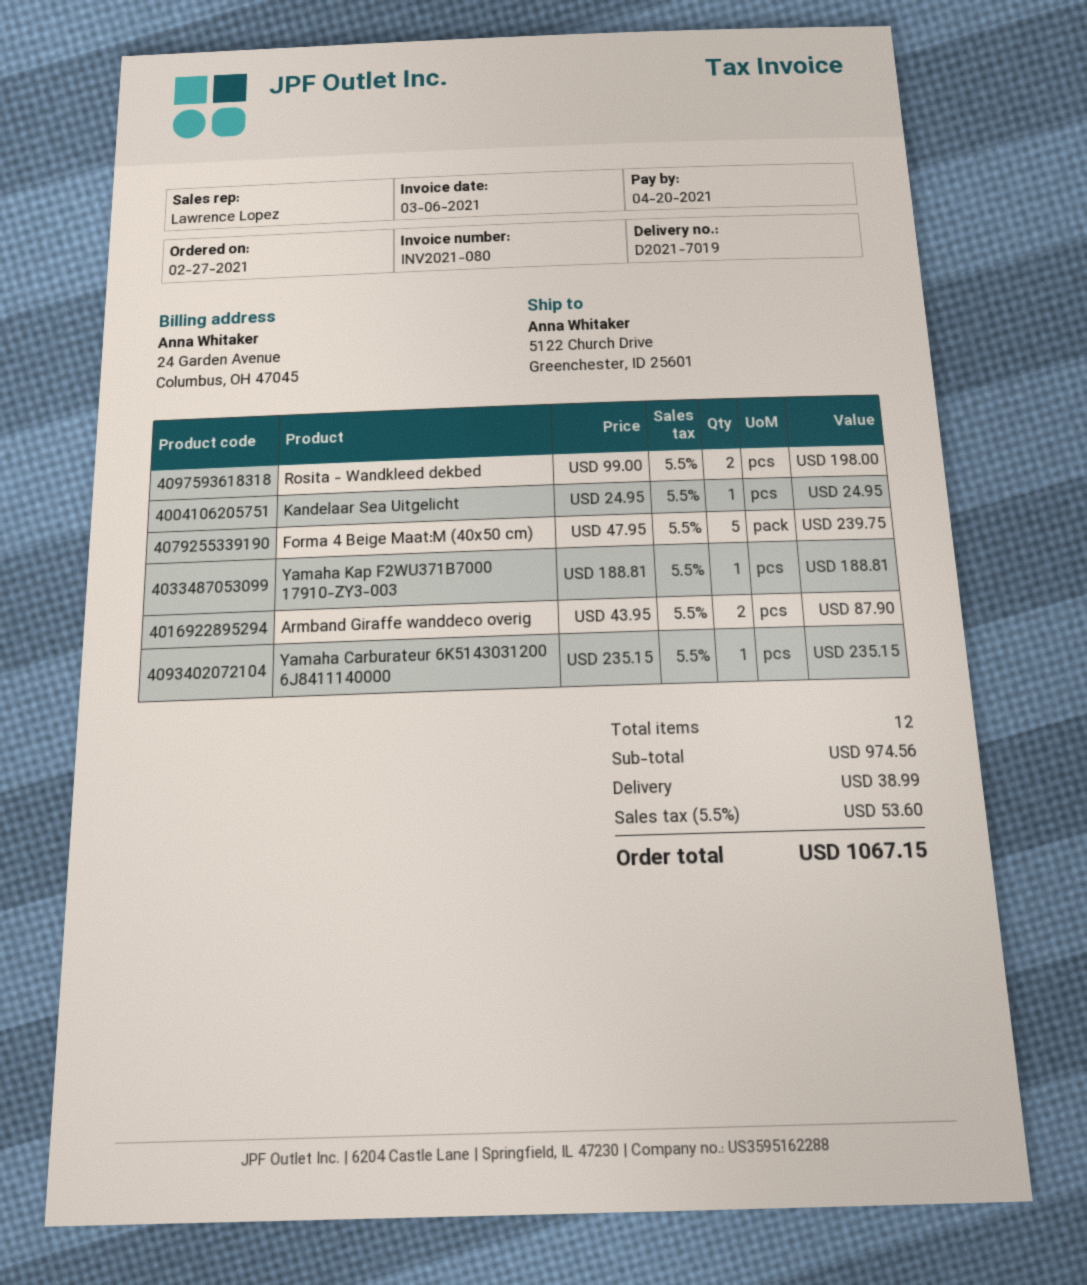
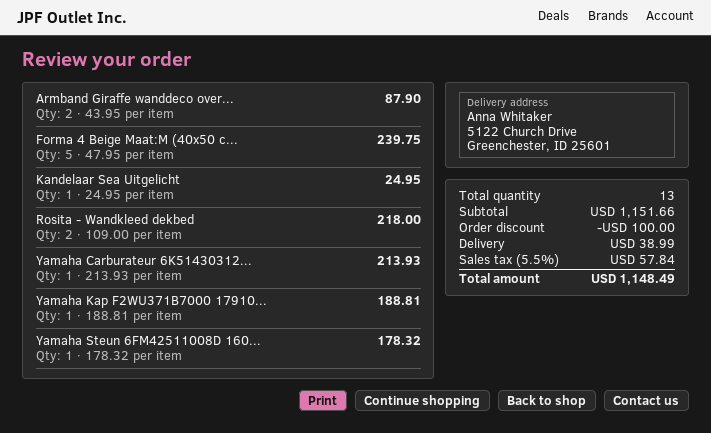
Rosita - Wandkleed dekbed: 2 x 99.00 = 198.00 -> 2 x 109.00 = 218.00
Yamaha Carburateur 6K5143031200 6J8411140000: 1 x 235.15 = 235.15 -> 1 x 213.93 = 213.93
Yamaha Steun 6FM42511008D 160...: none -> 1 x 178.32 = 178.32
total quantity: 12 -> 13
subtotal: 974.56 -> 1151.66
discount: none -> 100.00
tax: 5.5% = 53.60 -> 5.5% = 57.84
total: 1067.15 -> 1148.49

